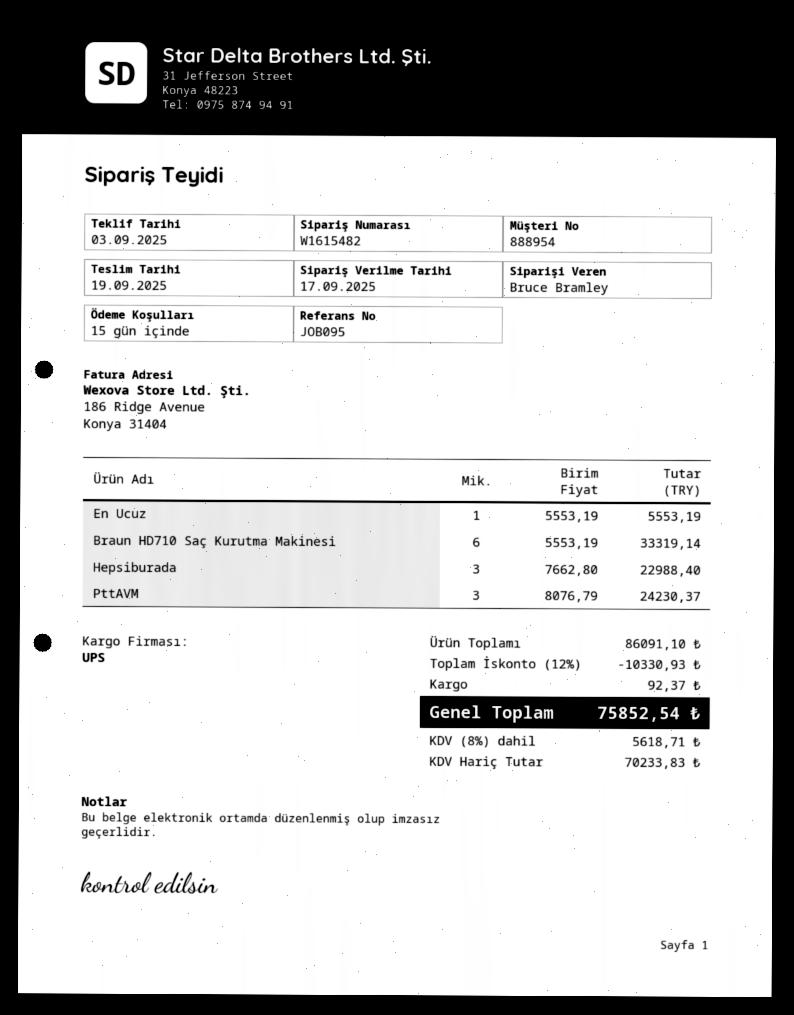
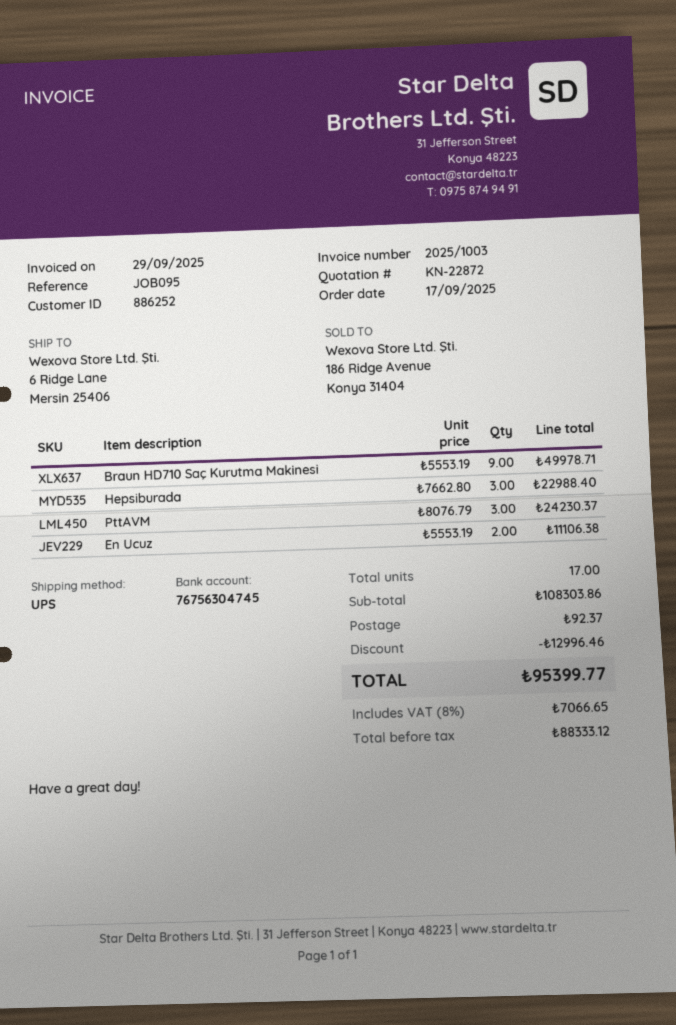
customer number: 888954 -> 886252
En Ucuz: 1 x 5553.19 = 5553.19 -> 2 x 5553.19 = 11106.38
Braun HD710 Saç Kurutma Makinesi: 6 x 5553.19 = 33319.14 -> 9 x 5553.19 = 49978.71
subtotal: 86091.10 -> 108303.86
discount: 10330.93 -> 12996.46
net: 70233.83 -> 88333.12
tax: 8% = 5618.71 -> 8% = 7066.65
total: 75852.54 -> 95399.77

